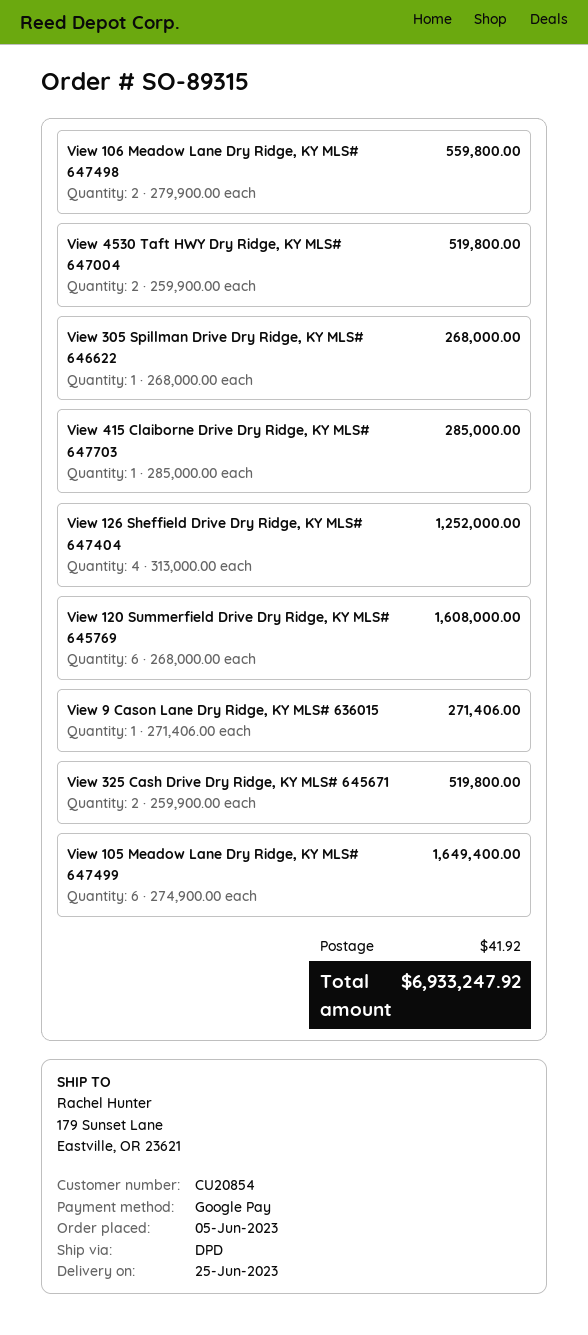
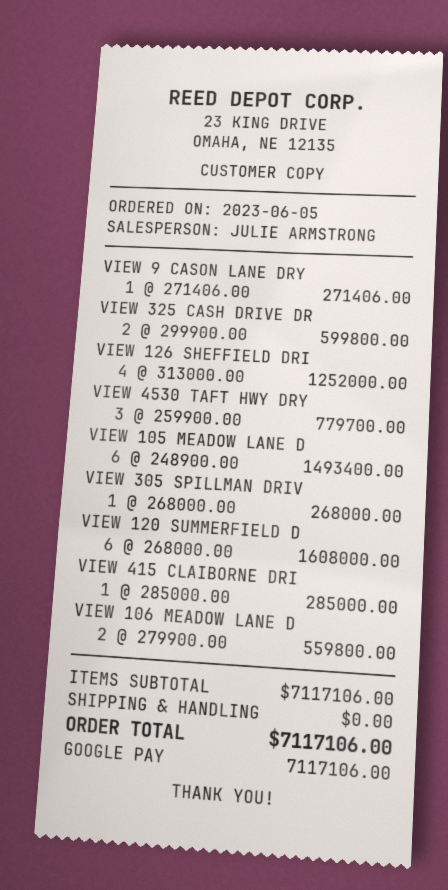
View 4530 Taft HWY Dry Ridge, KY MLS# 647004: 2 x 259900.00 = 519800.00 -> 3 x 259900.00 = 779700.00
View 325 Cash Drive Dry Ridge, KY MLS# 645671: 2 x 259900.00 = 519800.00 -> 2 x 299900.00 = 599800.00
View 105 Meadow Lane Dry Ridge, KY MLS# 647499: 6 x 274900.00 = 1649400.00 -> 6 x 248900.00 = 1493400.00
shipping: 41.92 -> 0.00
total: 6933247.92 -> 7117106.00

